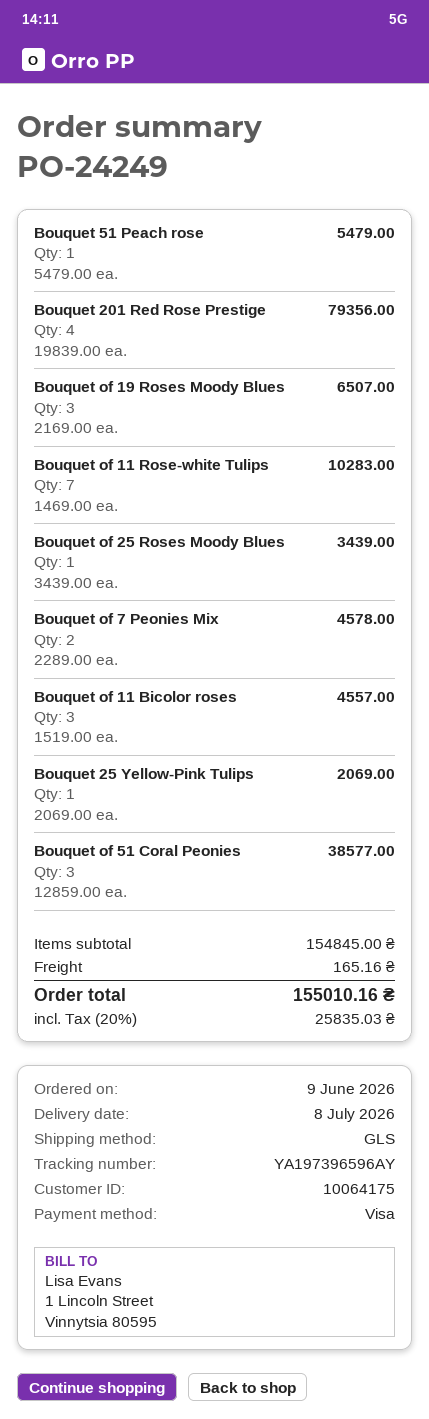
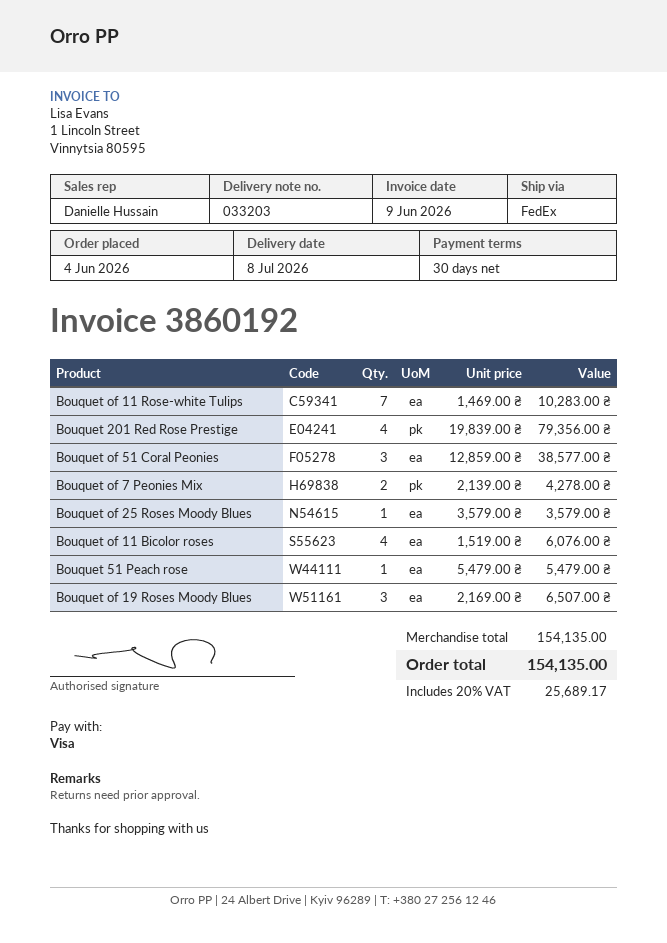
order date: 2026-06-09 -> 2026-06-04
shipping method: GLS -> FedEx
Bouquet of 25 Roses Moody Blues: 1 x 3439.00 = 3439.00 -> 1 x 3579.00 = 3579.00
Bouquet of 7 Peonies Mix: 2 x 2289.00 = 4578.00 -> 2 x 2139.00 = 4278.00
Bouquet of 11 Bicolor roses: 3 x 1519.00 = 4557.00 -> 4 x 1519.00 = 6076.00
Bouquet 25 Yellow-Pink Tulips: 1 x 2069.00 = 2069.00 -> none
subtotal: 154845.00 -> 154135.00
shipping: 165.16 -> none
tax: 20% = 25835.03 -> 20% = 25689.17
total: 155010.16 -> 154135.00

